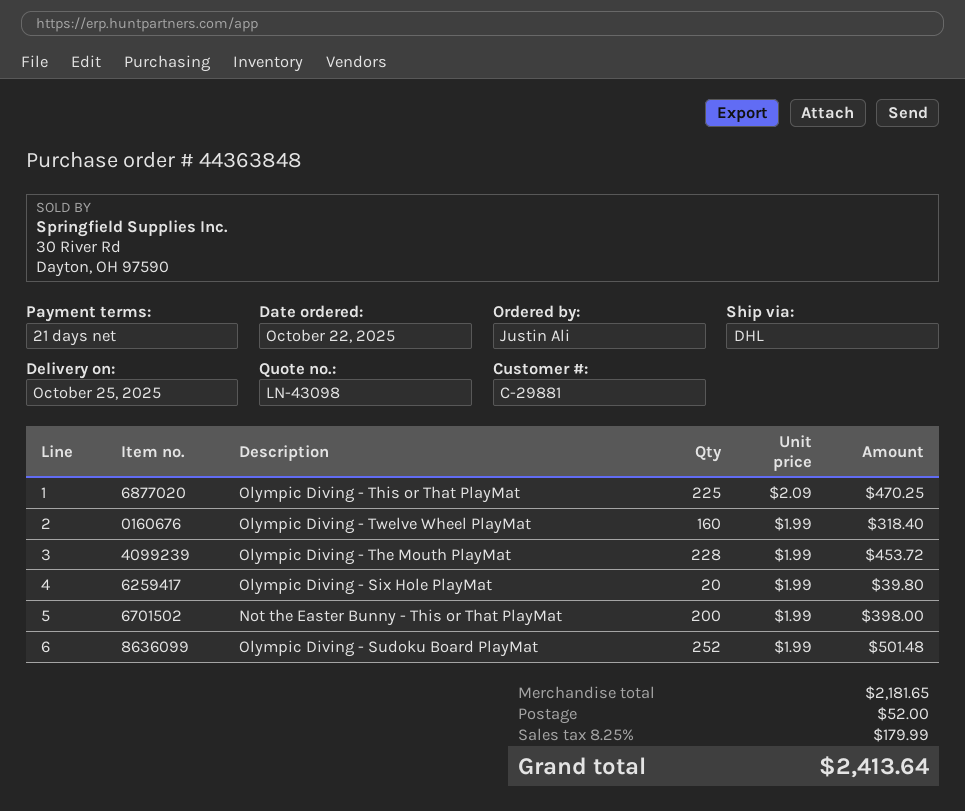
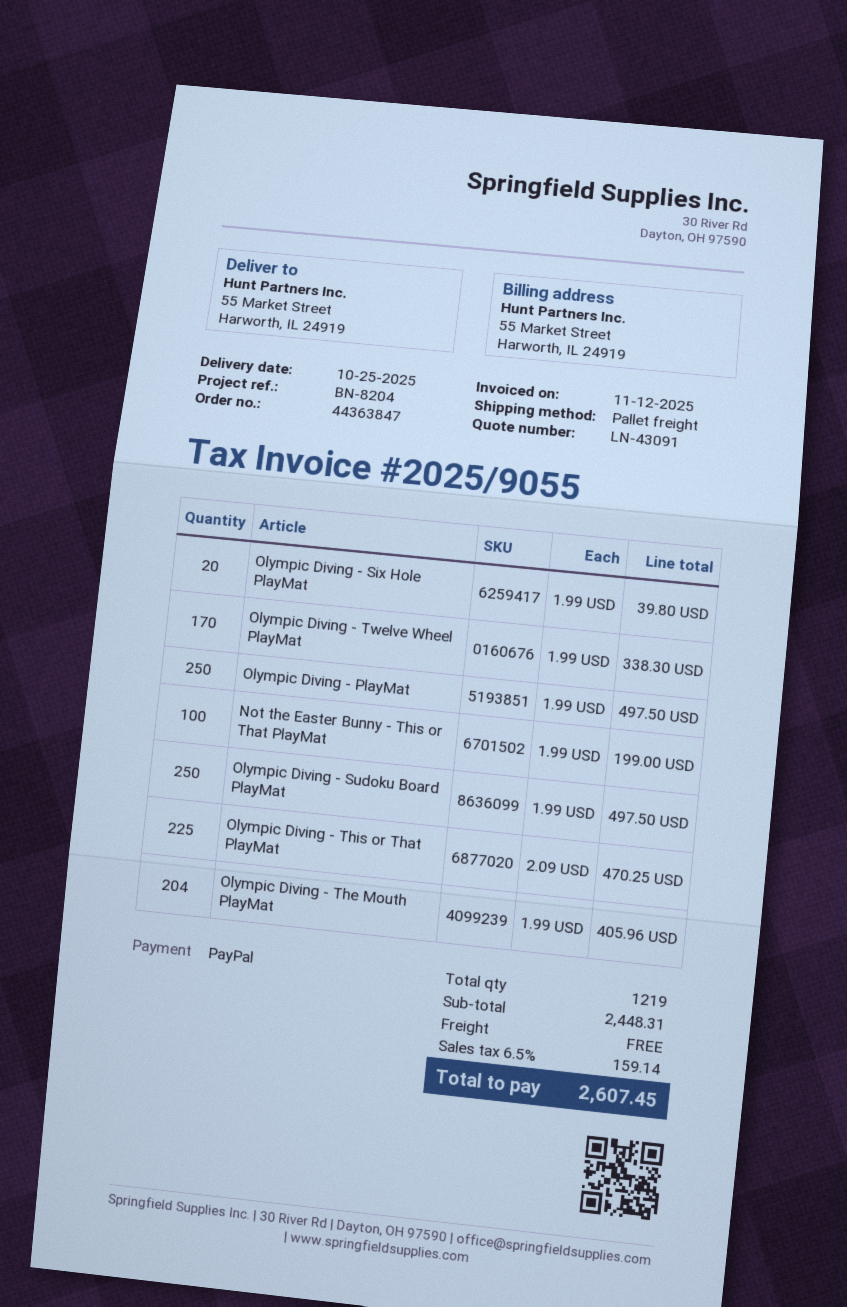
quote number: LN-43098 -> LN-43091
order number: 44363848 -> 44363847
shipping method: DHL -> pallet freight
Olympic Diving - Twelve Wheel PlayMat: 160 x 1.99 = 318.40 -> 170 x 1.99 = 338.30
Olympic Diving - The Mouth PlayMat: 228 x 1.99 = 453.72 -> 204 x 1.99 = 405.96
Not the Easter Bunny - This or That PlayMat: 200 x 1.99 = 398.00 -> 100 x 1.99 = 199.00
Olympic Diving - Sudoku Board PlayMat: 252 x 1.99 = 501.48 -> 250 x 1.99 = 497.50
Olympic Diving - PlayMat: none -> 250 x 1.99 = 497.50
subtotal: 2181.65 -> 2448.31
shipping: 52.00 -> 0.00
tax: 8.25% = 179.99 -> 6.5% = 159.14
total: 2413.64 -> 2607.45

